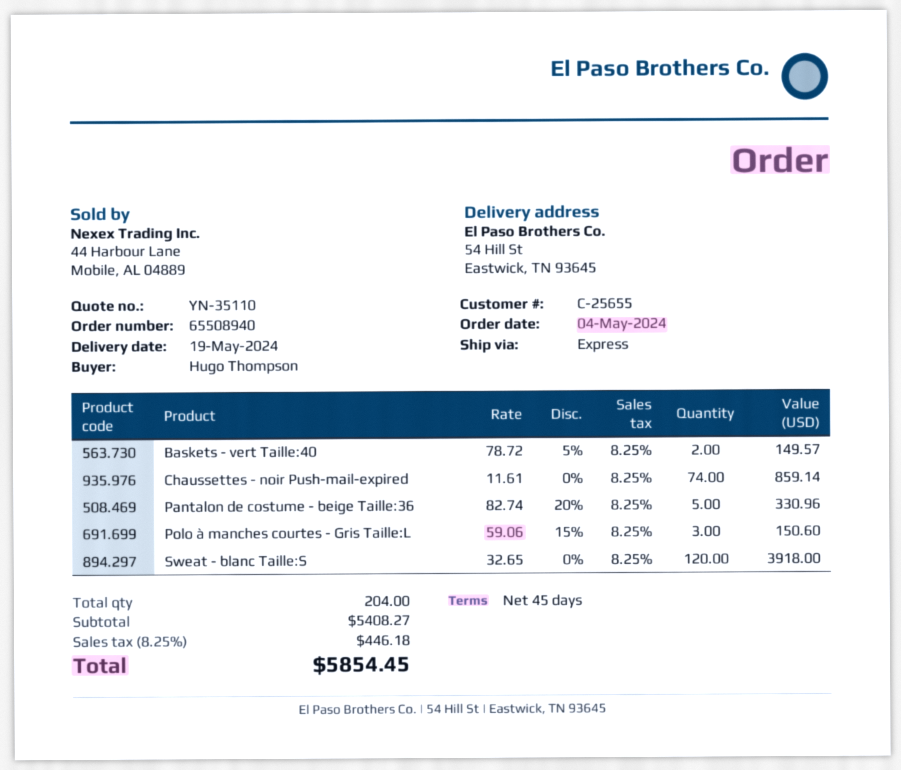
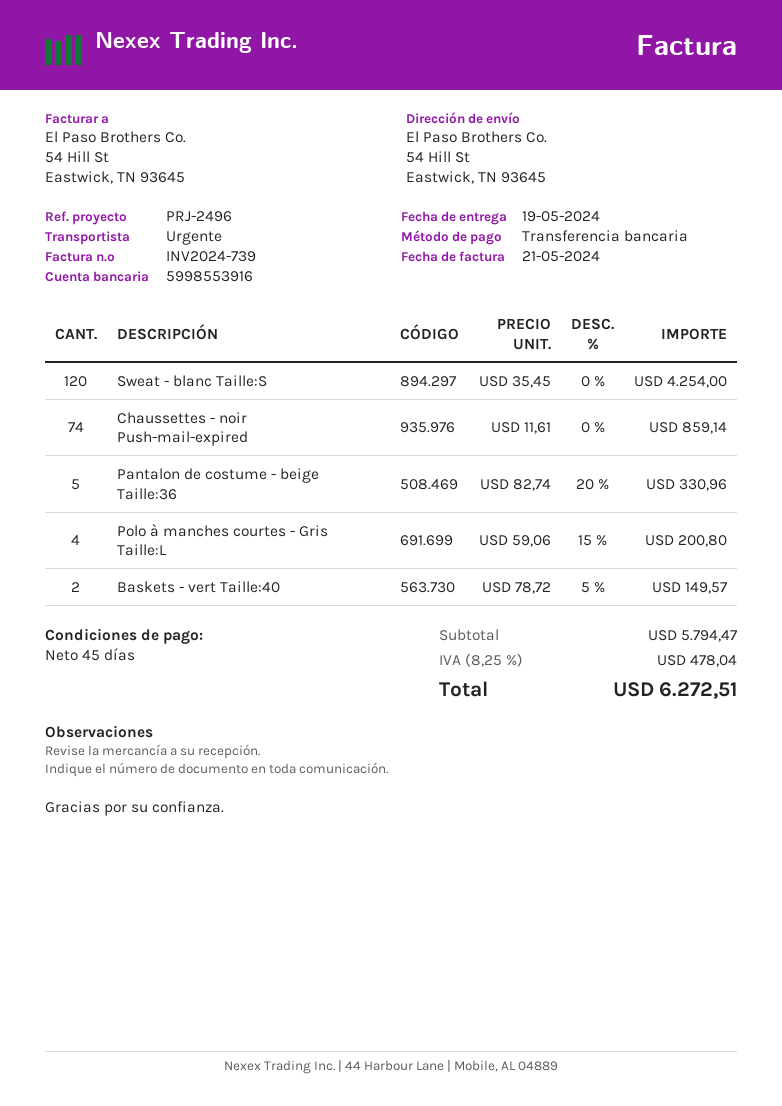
Polo à manches courtes - Gris Taille:L: 3 x 59.06 - 15% = 150.60 -> 4 x 59.06 - 15% = 200.80
Sweat - blanc Taille:S: 120 x 32.65 = 3918.00 -> 120 x 35.45 = 4254.00
subtotal: 5408.27 -> 5794.47
tax: 8.25% = 446.18 -> 8.25% = 478.04
total: 5854.45 -> 6272.51

